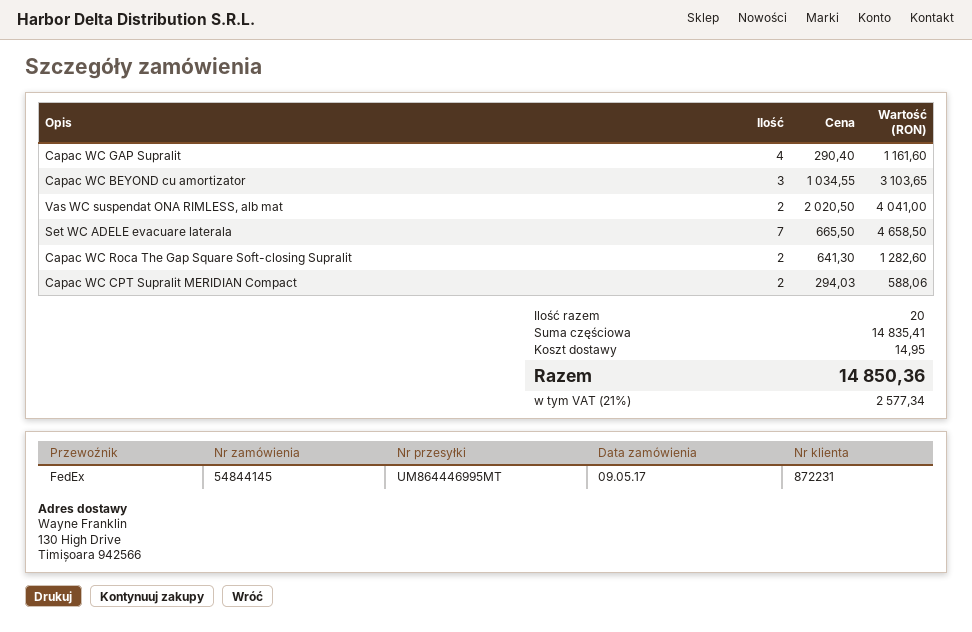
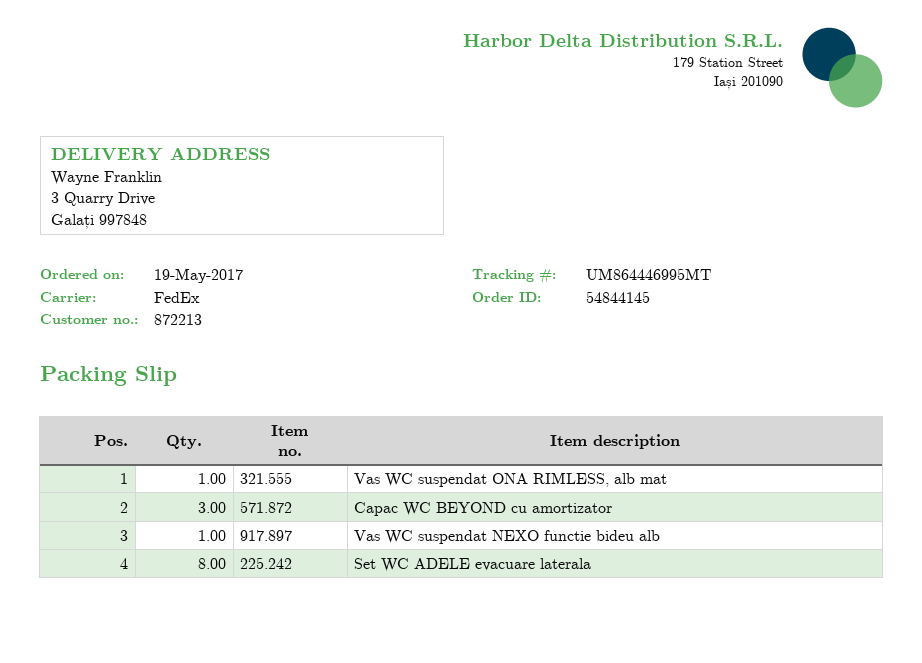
order date: 2017-05-09 -> 2017-05-19
customer number: 872231 -> 872213
ship to: 130 High Drive, Timișoara 942566 -> 3 Quarry Drive, Galați 997848
Capac WC GAP Supralit: 4 -> none
Vas WC suspendat ONA RIMLESS, alb mat: 2 -> 1
Set WC ADELE evacuare laterala: 7 -> 8
Capac WC Roca The Gap Square Soft-closing Supralit: 2 -> none
Capac WC CPT Supralit MERIDIAN Compact: 2 -> none
Vas WC suspendat NEXO functie bideu alb: none -> 1

